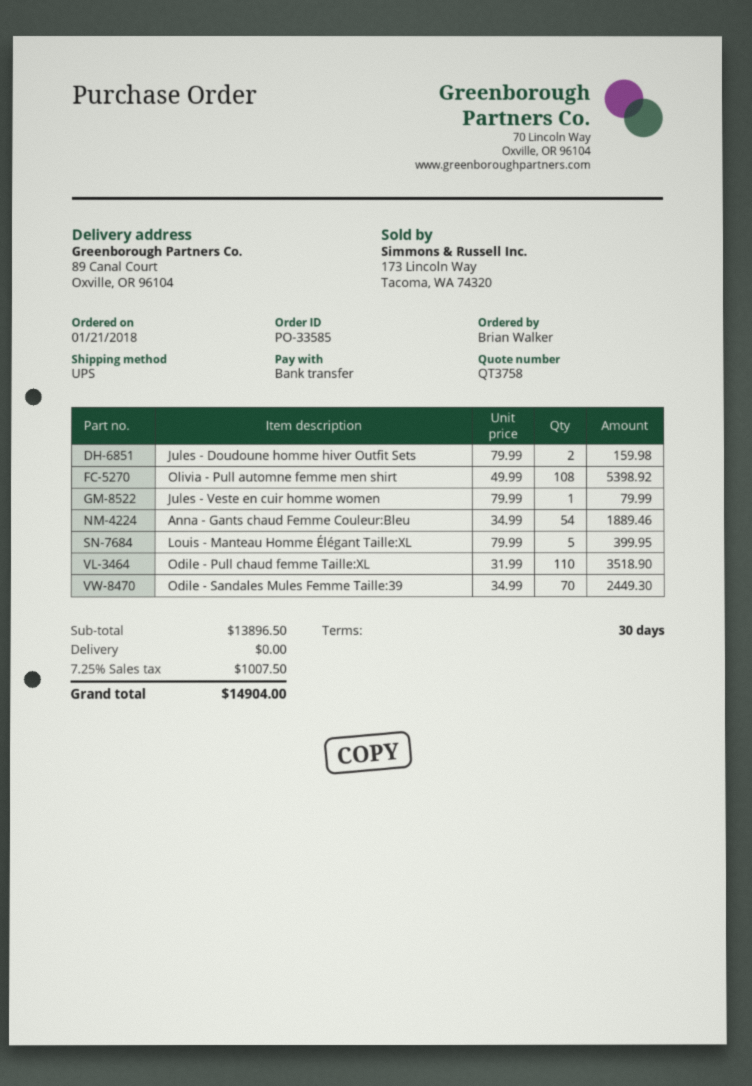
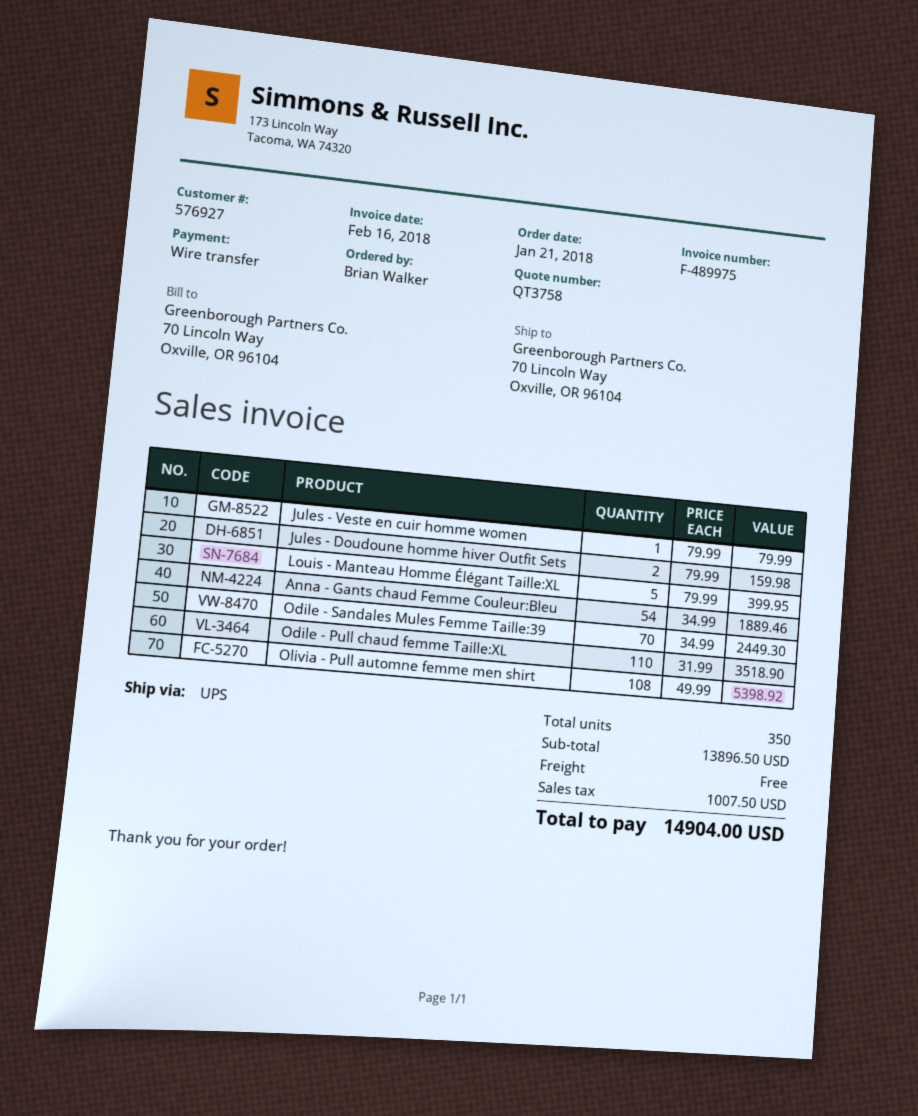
ship to: 89 Canal Court, Oxville, OR 96104 -> 70 Lincoln Way, Oxville, OR 96104

